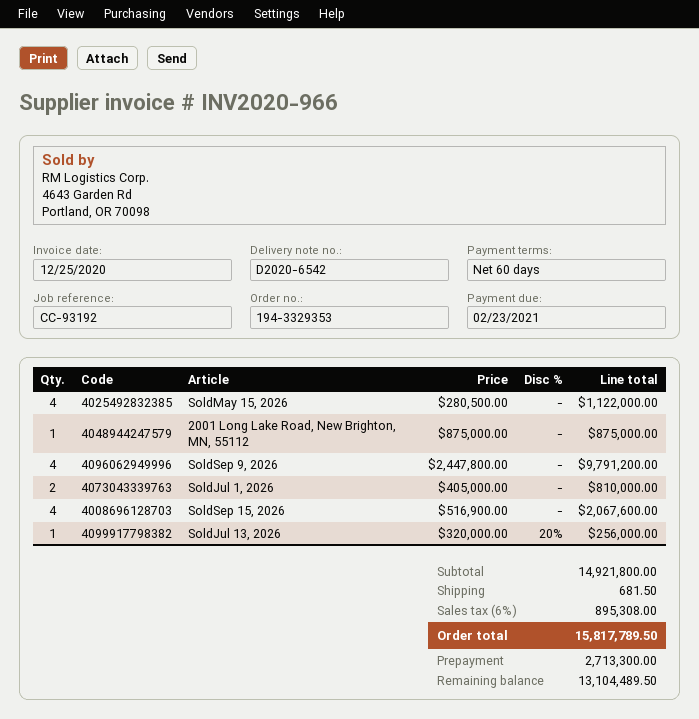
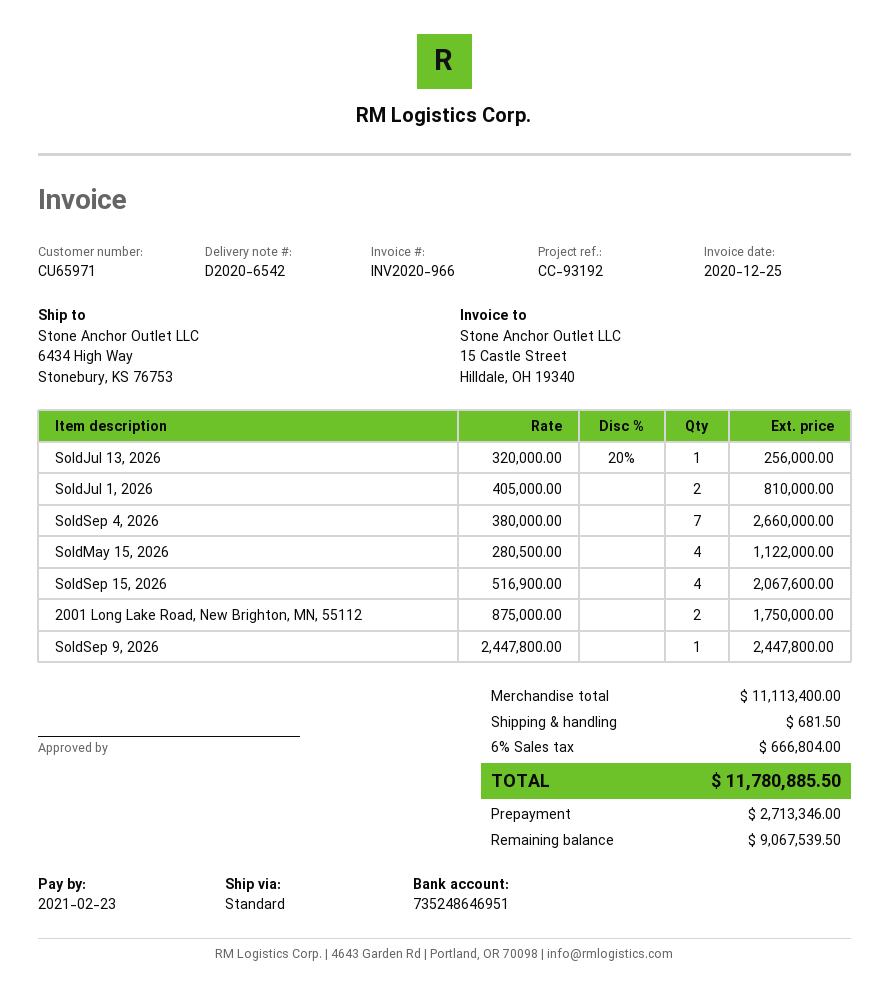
2001 Long Lake Road, New Brighton, MN, 55112: 1 x 875000.00 = 875000.00 -> 2 x 875000.00 = 1750000.00
SoldSep 9, 2026: 4 x 2447800.00 = 9791200.00 -> 1 x 2447800.00 = 2447800.00
SoldSep 4, 2026: none -> 7 x 380000.00 = 2660000.00
subtotal: 14921800.00 -> 11113400.00
tax: 6% = 895308.00 -> 6% = 666804.00
total: 15817789.50 -> 11780885.50
deposit: 2713300.00 -> 2713346.00
balance: 13104489.50 -> 9067539.50

